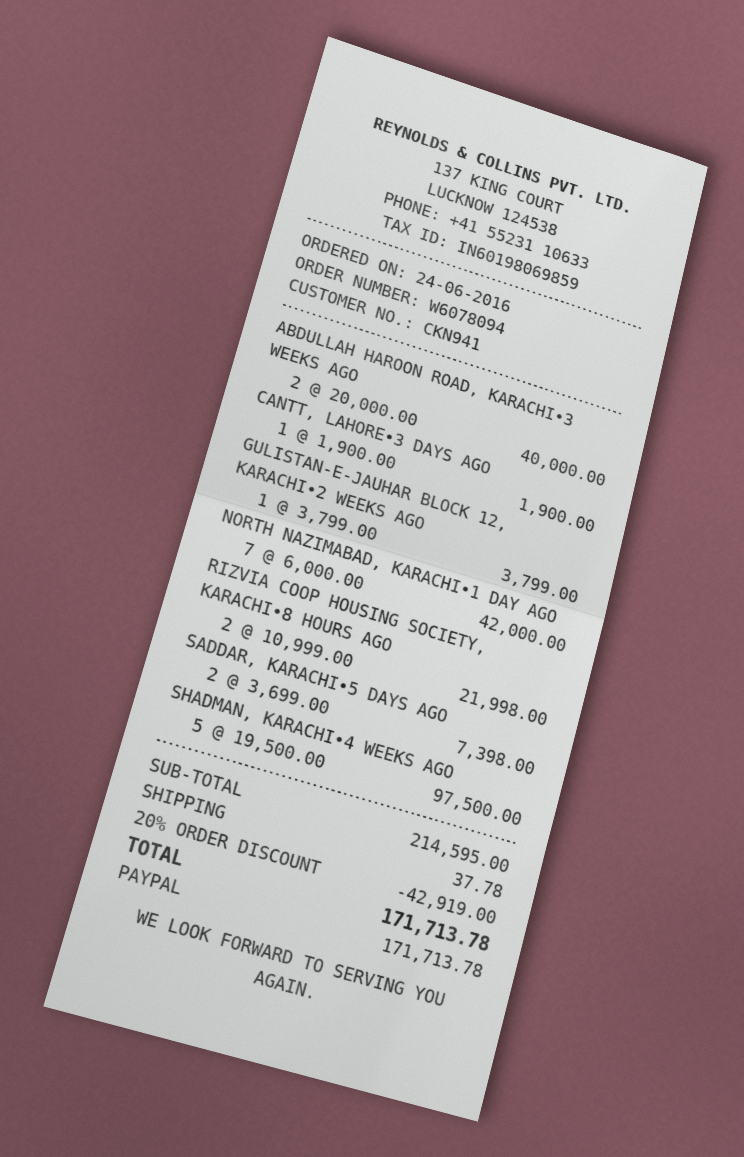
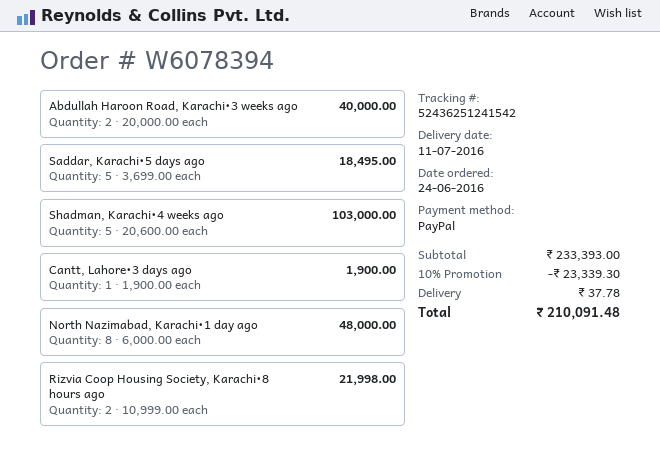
order number: W6078094 -> W6078394
GULISTAN-E-JAUHAR BLOCK 12, KARACHI•2 WEEKS AGO: 1 x 3799.00 = 3799.00 -> none
NORTH NAZIMABAD, KARACHI•1 DAY AGO: 7 x 6000.00 = 42000.00 -> 8 x 6000.00 = 48000.00
SADDAR, KARACHI•5 DAYS AGO: 2 x 3699.00 = 7398.00 -> 5 x 3699.00 = 18495.00
SHADMAN, KARACHI•4 WEEKS AGO: 5 x 19500.00 = 97500.00 -> 5 x 20600.00 = 103000.00
subtotal: 214595.00 -> 233393.00
discount: 20% = 42919.00 -> 10% = 23339.30
total: 171713.78 -> 210091.48

